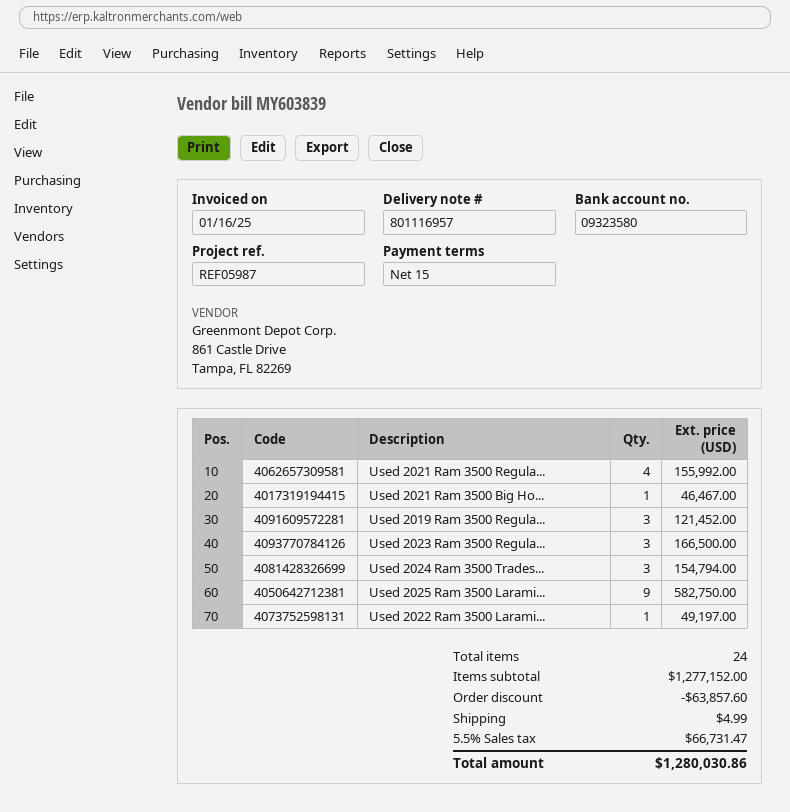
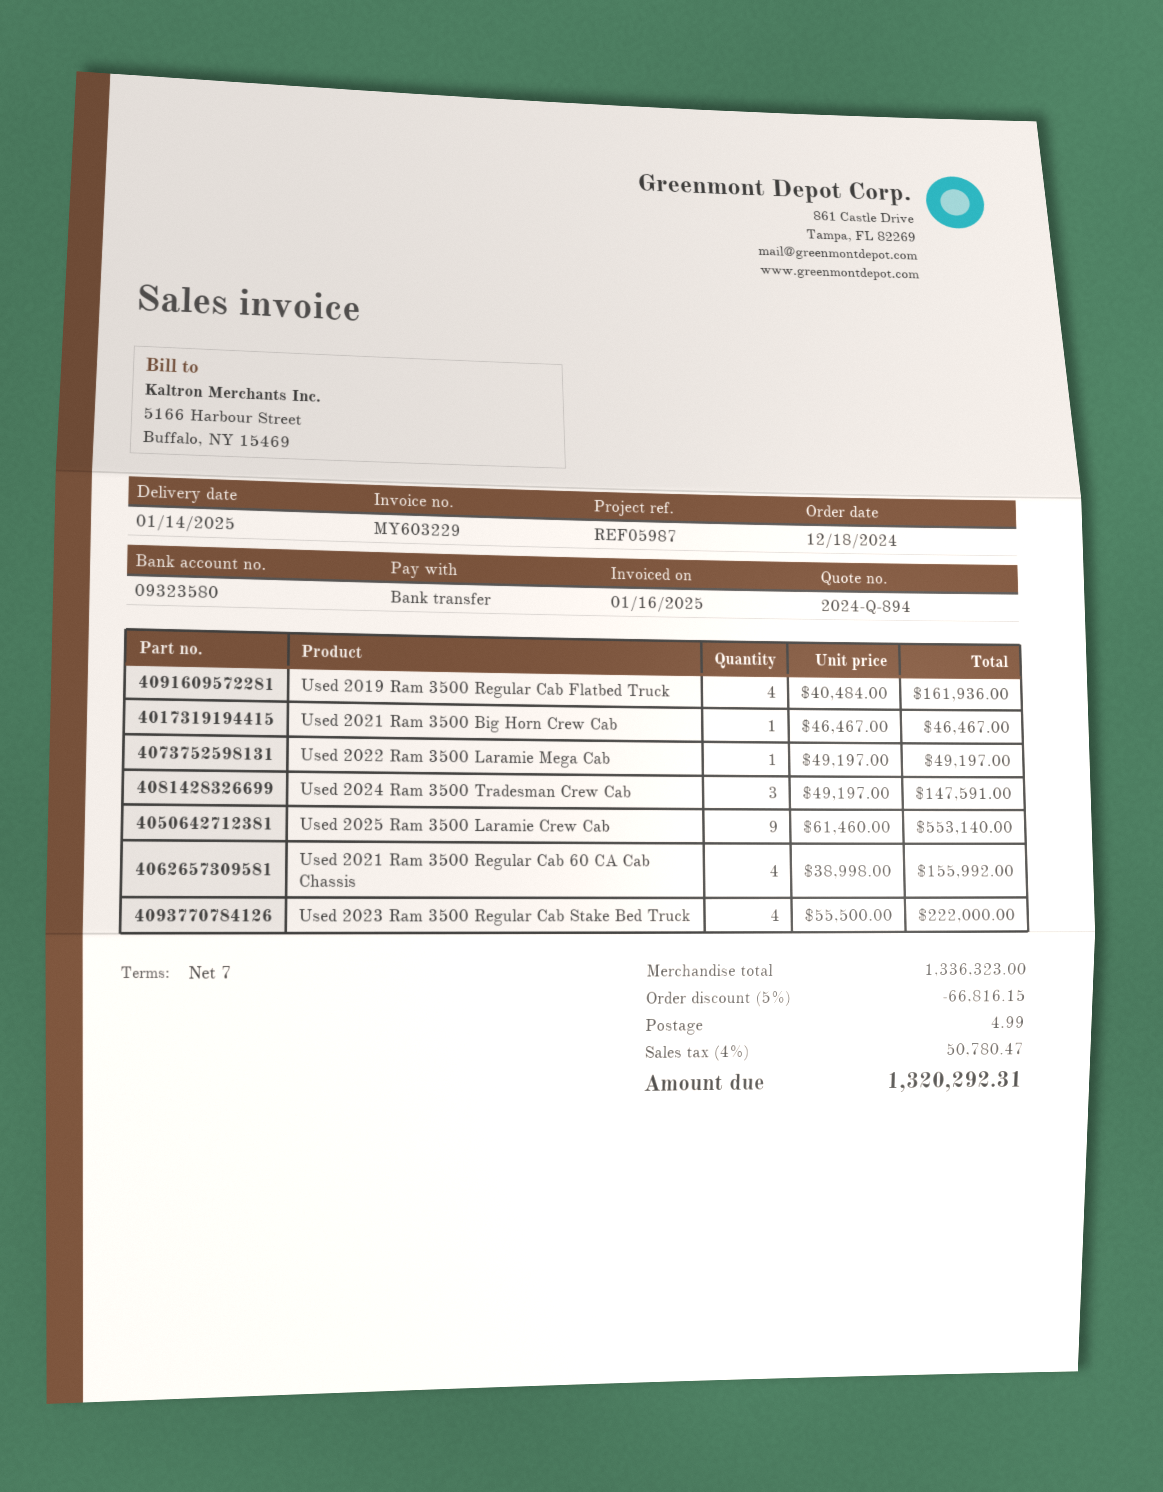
invoice number: MY603839 -> MY603229
payment terms: 15 days -> 7 days
Used 2019 Ram 3500 Regula...: 3 for 121452.00 -> 4 for 161936.00
Used 2023 Ram 3500 Regula...: 3 for 166500.00 -> 4 for 222000.00
Used 2024 Ram 3500 Trades...: 3 for 154794.00 -> 3 for 147591.00
Used 2025 Ram 3500 Larami...: 9 for 582750.00 -> 9 for 553140.00
subtotal: 1277152.00 -> 1336323.00
discount: 63857.60 -> 66816.15
tax: 5.5% = 66731.47 -> 4% = 50780.47
total: 1280030.86 -> 1320292.31

